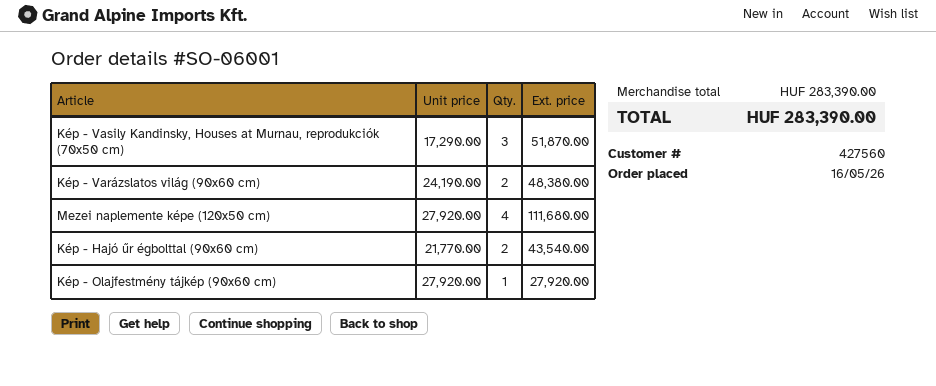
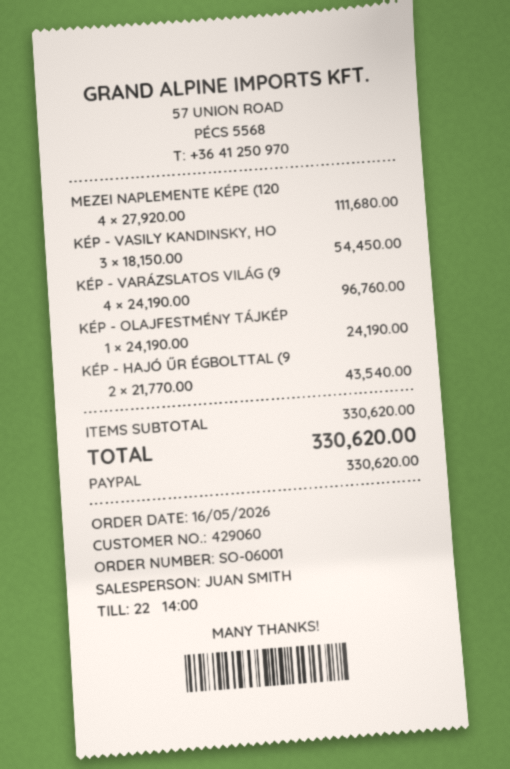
customer number: 427560 -> 429060
Kép - Vasily Kandinsky, Houses at Murnau, reprodukciók (70x50 cm): 3 x 17290.00 = 51870.00 -> 3 x 18150.00 = 54450.00
Kép - Varázslatos világ (90x60 cm): 2 x 24190.00 = 48380.00 -> 4 x 24190.00 = 96760.00
Kép - Olajfestmény tájkép (90x60 cm): 1 x 27920.00 = 27920.00 -> 1 x 24190.00 = 24190.00
subtotal: 283390.00 -> 330620.00
total: 283390.00 -> 330620.00

